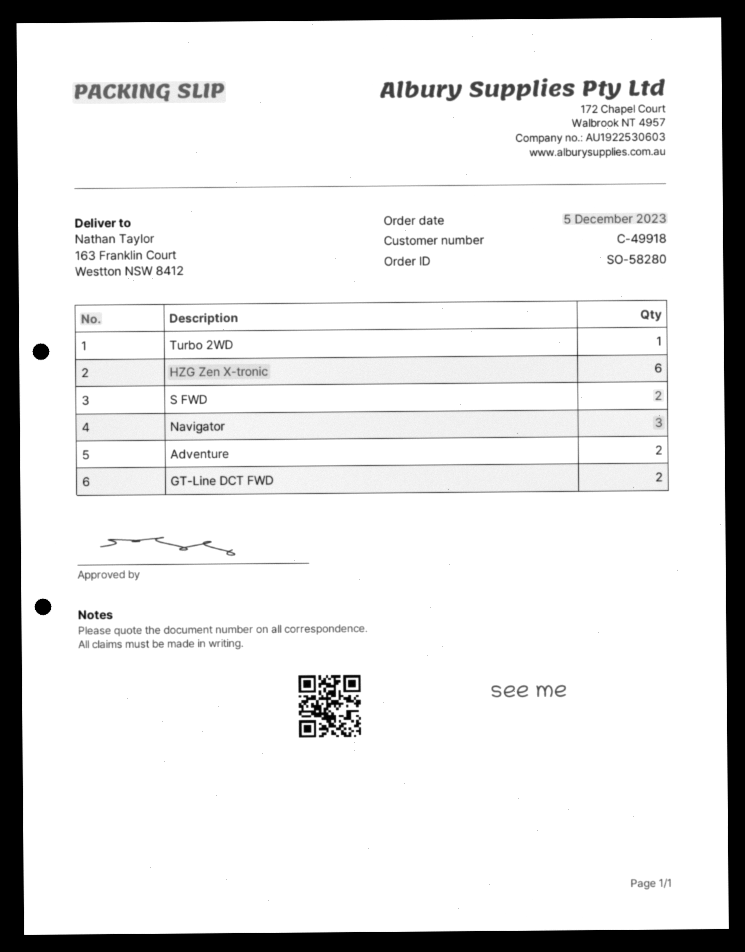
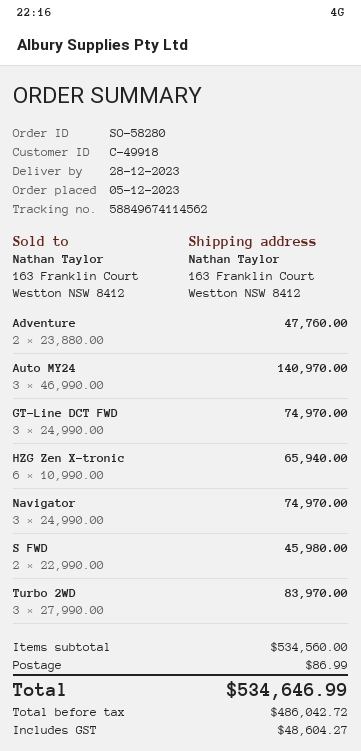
Turbo 2WD: 1 -> 3
GT-Line DCT FWD: 2 -> 3
Auto MY24: none -> 3

